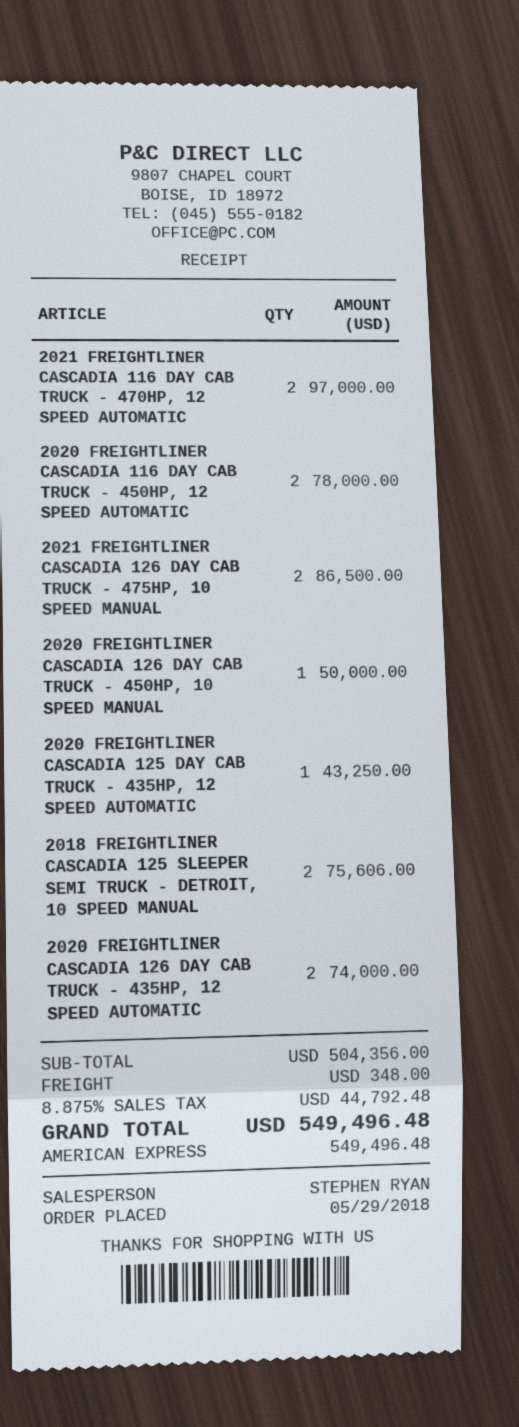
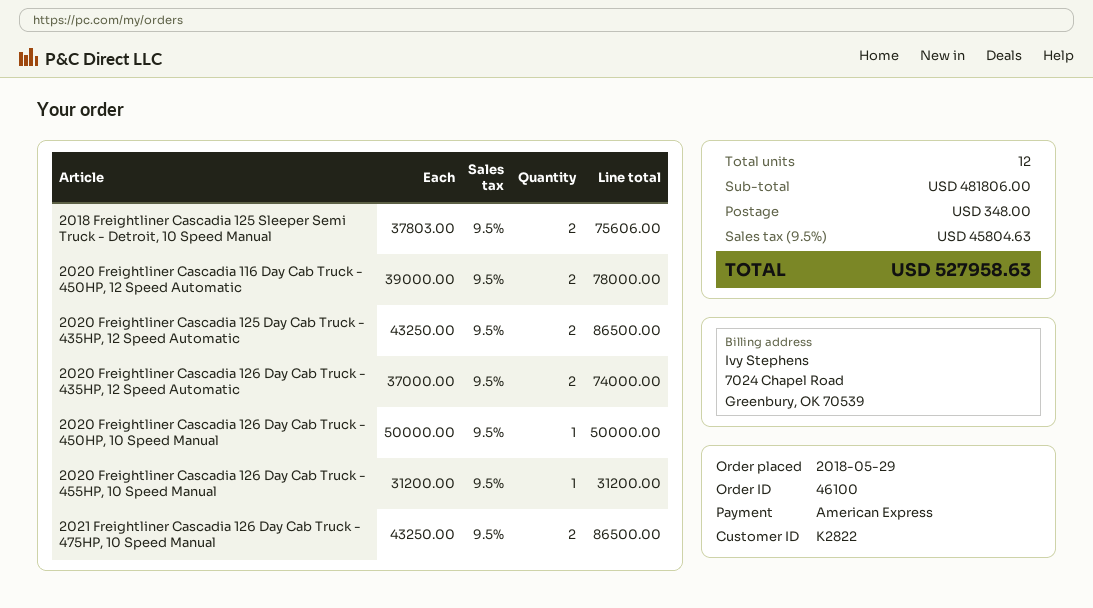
2021 FREIGHTLINER CASCADIA 116 DAY CAB TRUCK - 470HP, 12 SPEED AUTOMATIC: 2 for 97000.00 -> none
2020 FREIGHTLINER CASCADIA 125 DAY CAB TRUCK - 435HP, 12 SPEED AUTOMATIC: 1 for 43250.00 -> 2 for 86500.00
2020 Freightliner Cascadia 126 Day Cab Truck - 455HP, 10 Speed Manual: none -> 1 for 31200.00
subtotal: 504356.00 -> 481806.00
tax: 8.875% = 44792.48 -> 9.5% = 45804.63
total: 549496.48 -> 527958.63

